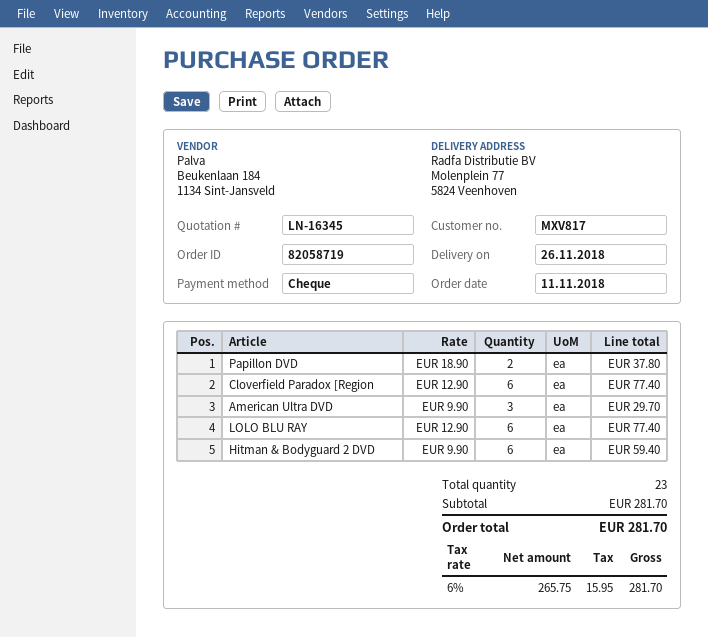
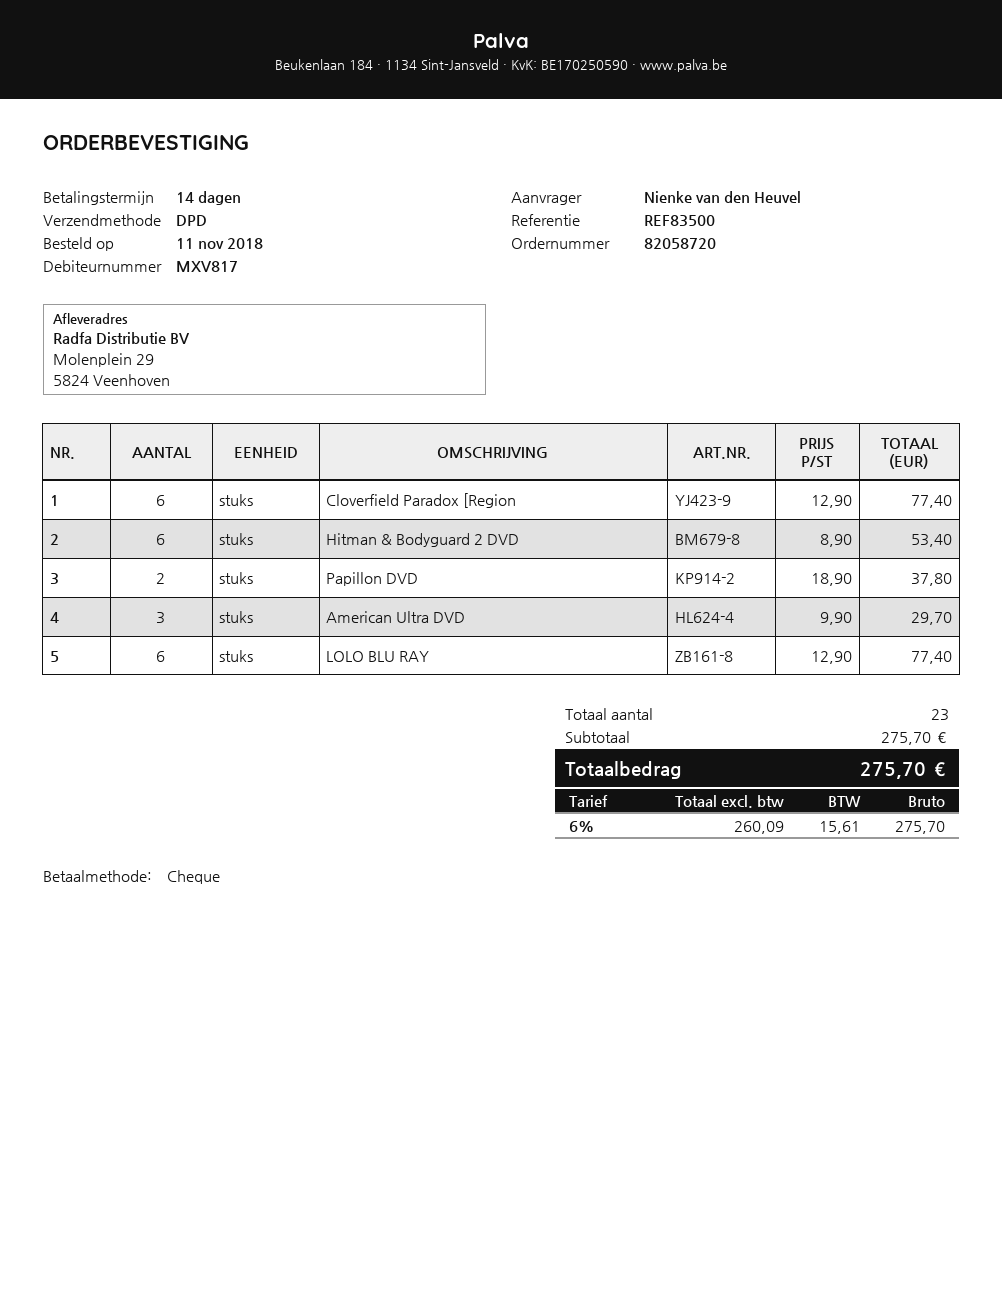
order number: 82058719 -> 82058720
ship to: Molenplein 77, 5824 Veenhoven -> Molenplein 29, 5824 Veenhoven
Hitman & Bodyguard 2 DVD: 6 x 9.90 = 59.40 -> 6 x 8.90 = 53.40
subtotal: 281.70 -> 275.70
net: 265.75 -> 260.09
tax: 6% = 15.95 -> 6% = 15.61
total: 281.70 -> 275.70

